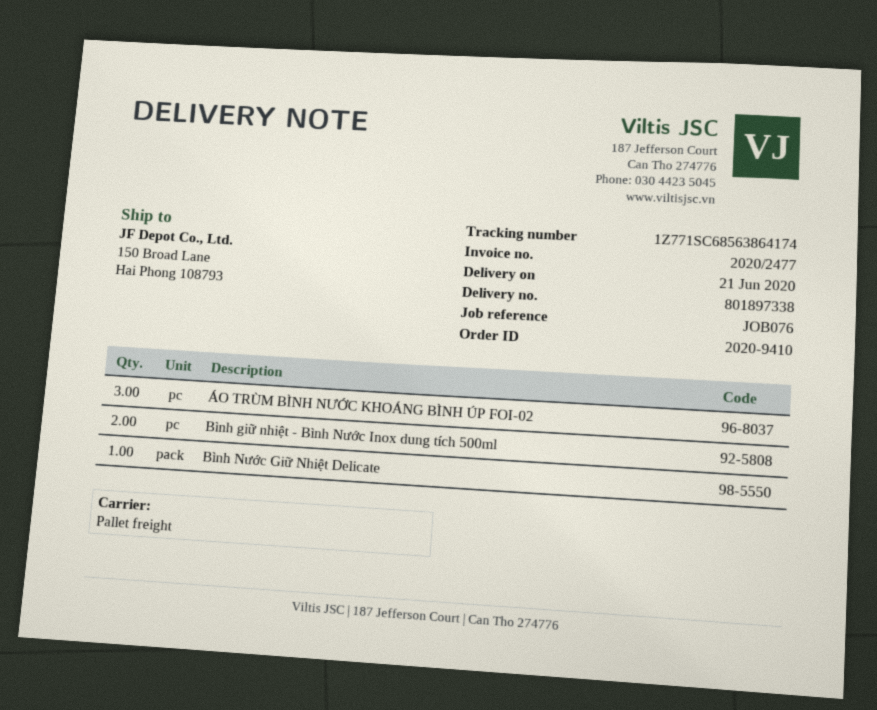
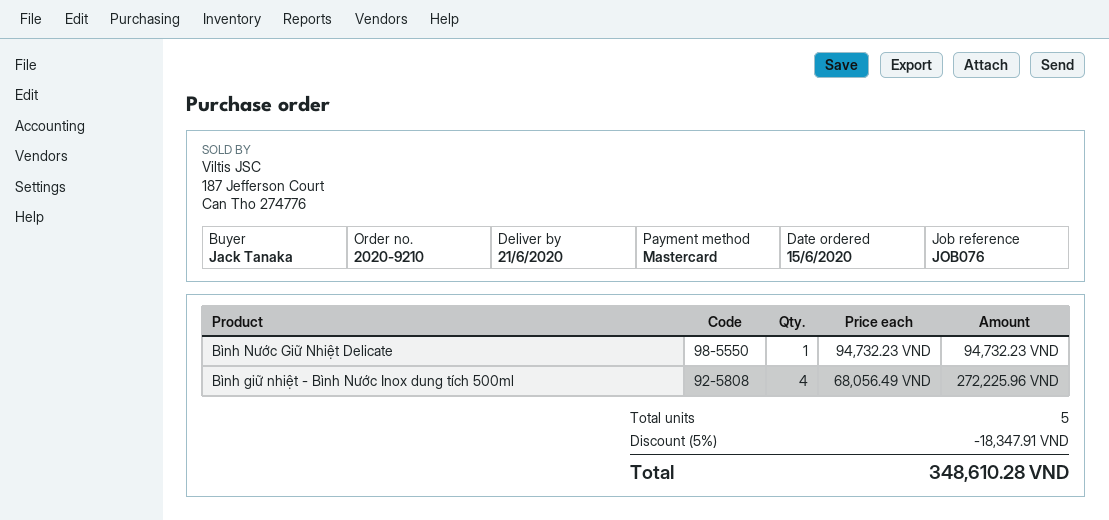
order number: 2020-9410 -> 2020-9210
ÁO TRÙM BÌNH NƯỚC KHOÁNG BÌNH ÚP FOI-02: 3 -> none
Bình giữ nhiệt - Bình Nước Inox dung tích 500ml: 2 -> 4

